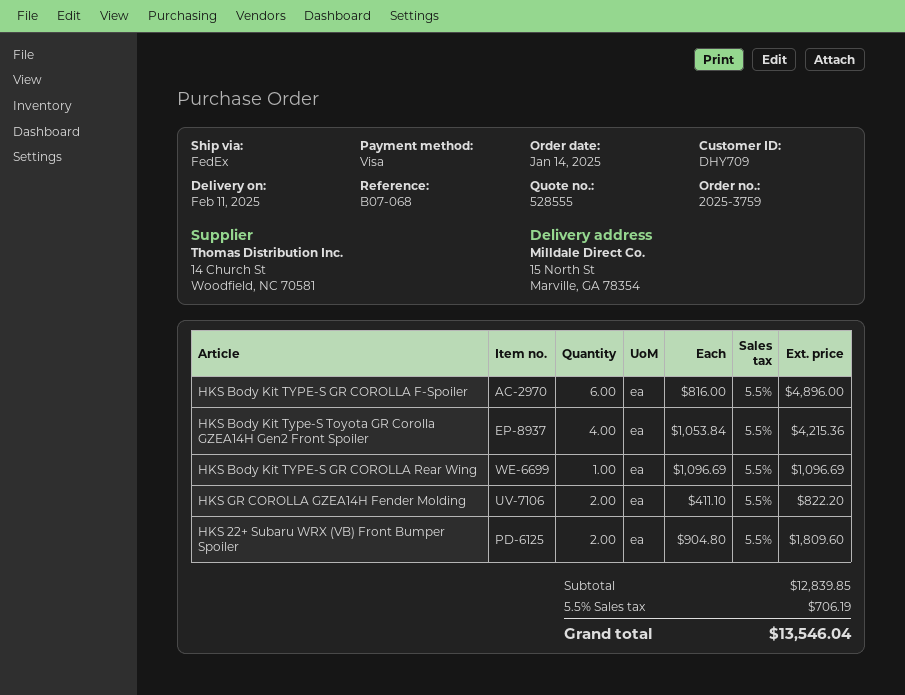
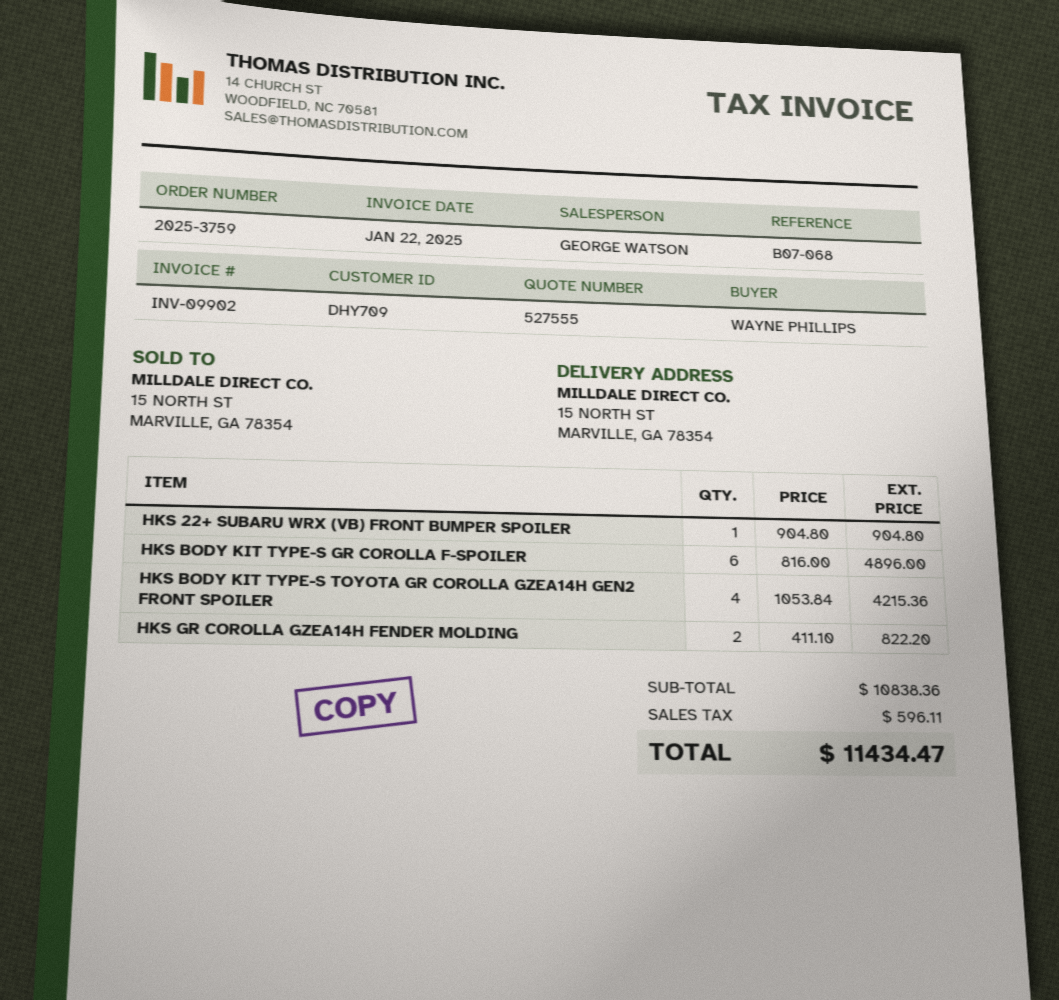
quote number: 528555 -> 527555
HKS Body Kit TYPE-S GR COROLLA Rear Wing: 1 x 1096.69 = 1096.69 -> none
HKS 22+ Subaru WRX (VB) Front Bumper Spoiler: 2 x 904.80 = 1809.60 -> 1 x 904.80 = 904.80
subtotal: 12839.85 -> 10838.36
tax: 706.19 -> 596.11
total: 13546.04 -> 11434.47

